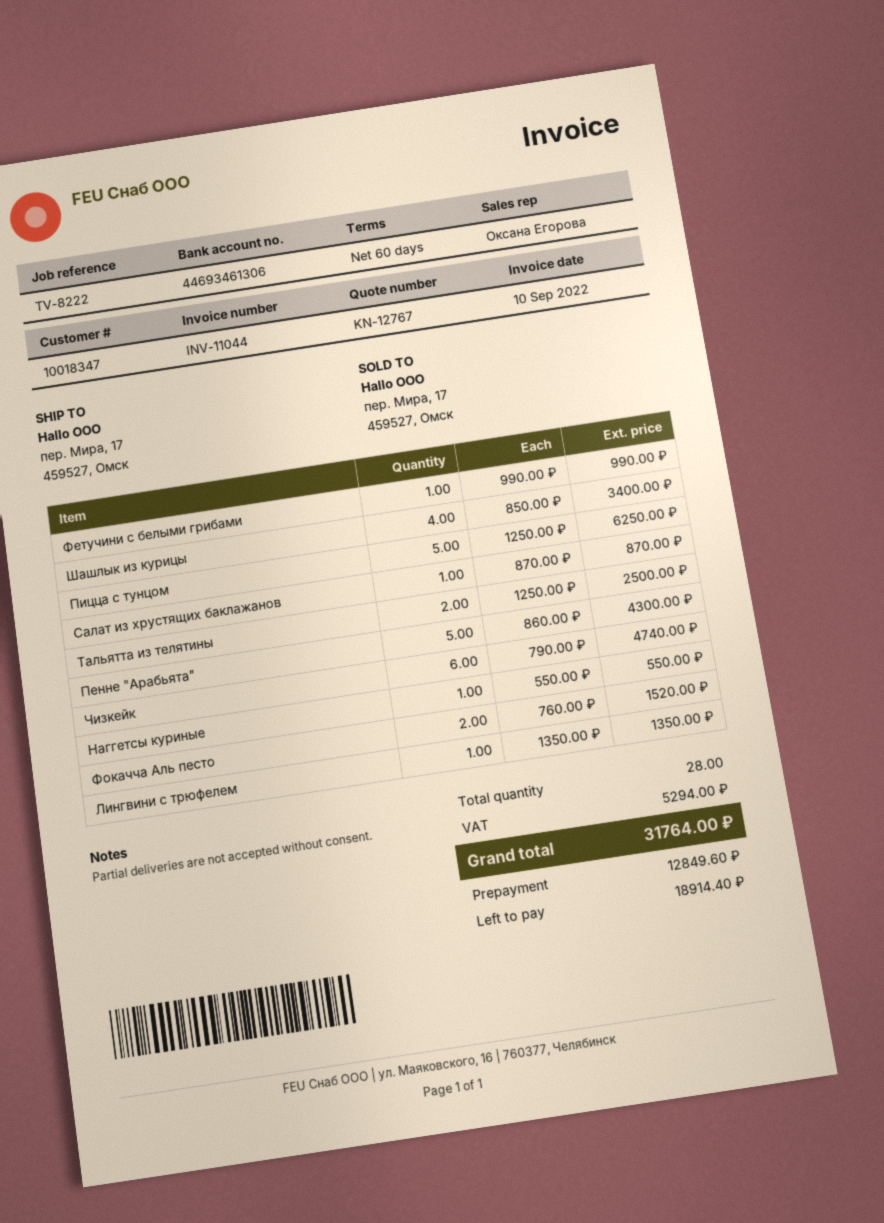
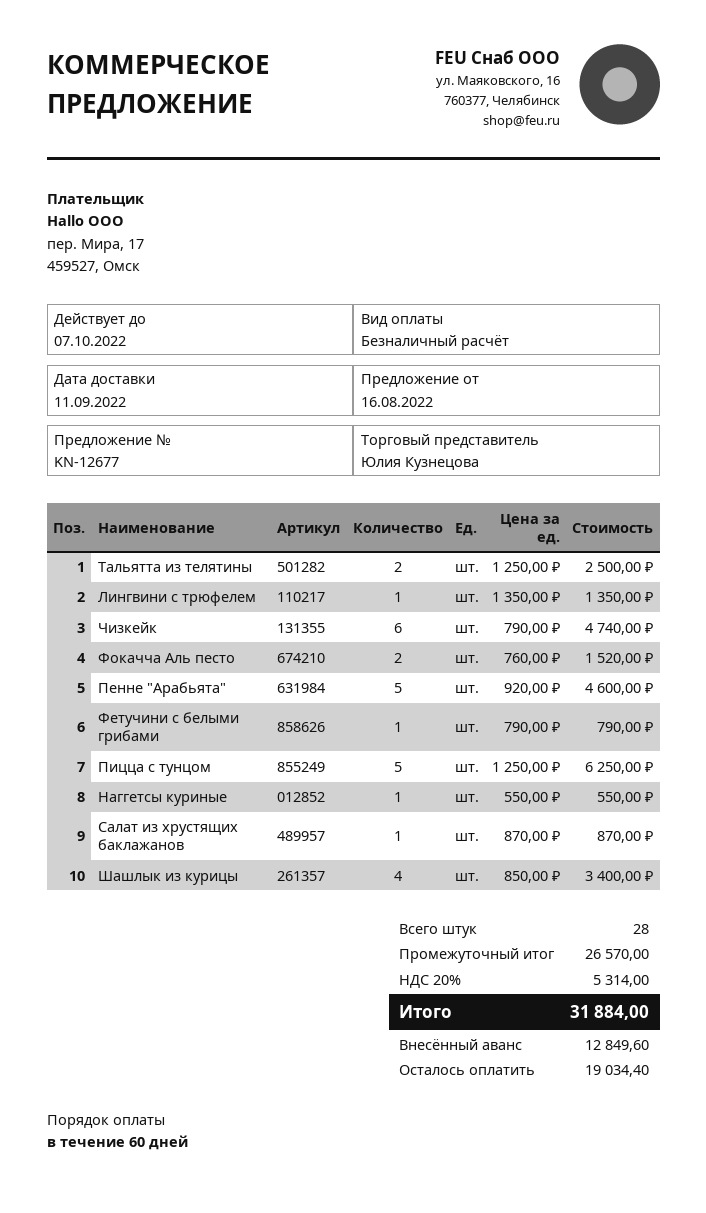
quote number: KN-12767 -> KN-12677
sales rep: Оксана Егорова -> Юлия Кузнецова
Фетучини с белыми грибами: 1 x 990.00 = 990.00 -> 1 x 790.00 = 790.00
Пенне "Арабьята": 5 x 860.00 = 4300.00 -> 5 x 920.00 = 4600.00
tax: 5294.00 -> 5314.00
total: 31764.00 -> 31884.00
balance: 18914.40 -> 19034.40

